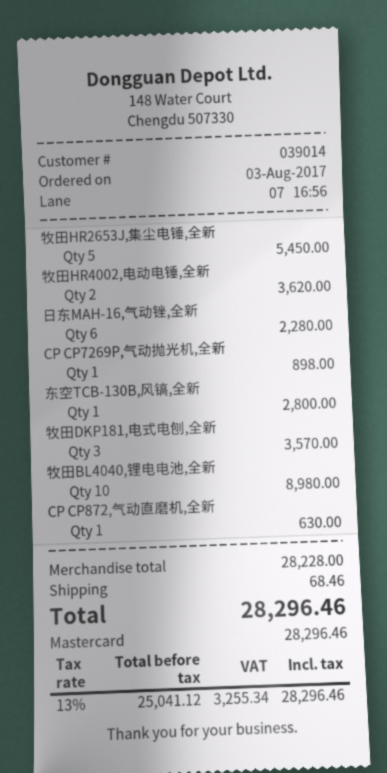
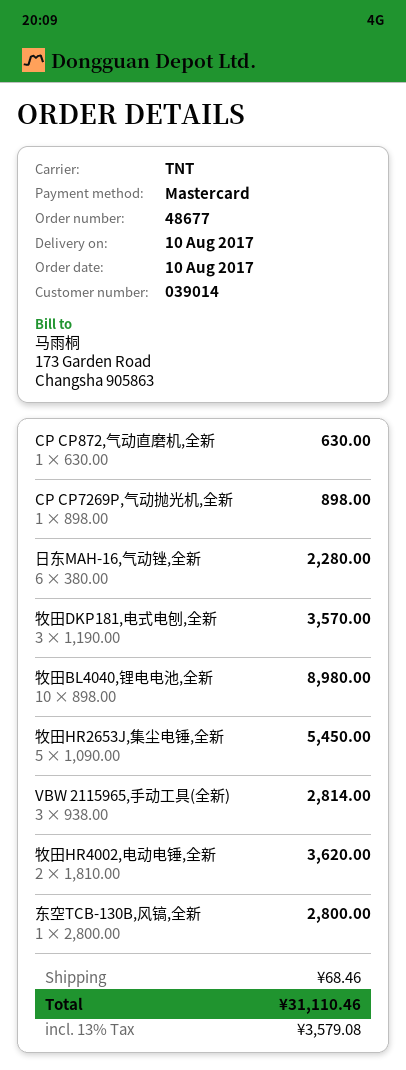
order date: 2017-08-03 -> 2017-08-10
VBW 2115965,手动工具(全新): none -> 3 for 2814.00
tax: 13% = 3255.34 -> 13% = 3579.08
total: 28296.46 -> 31110.46

